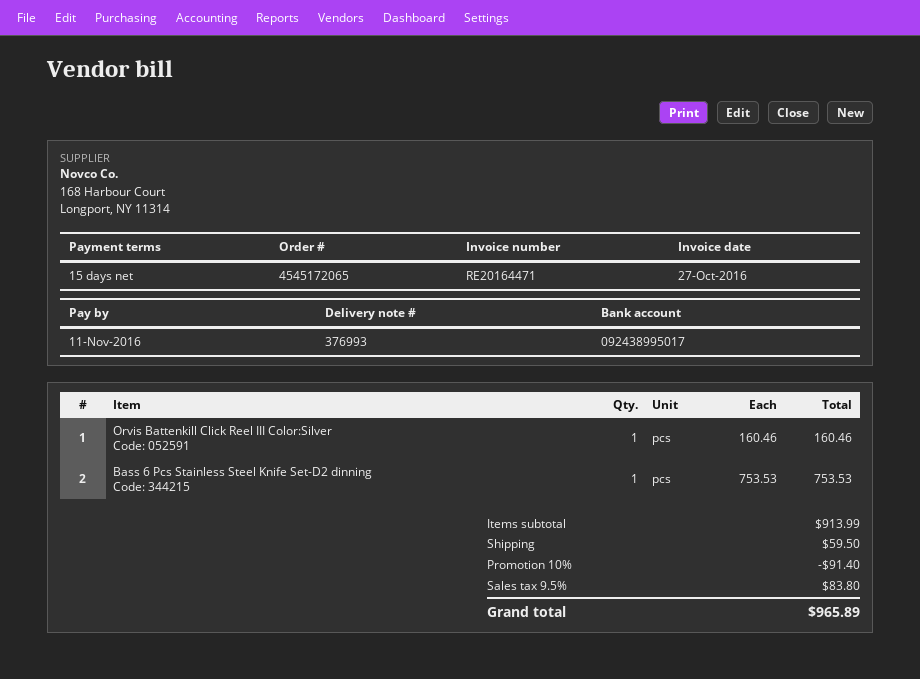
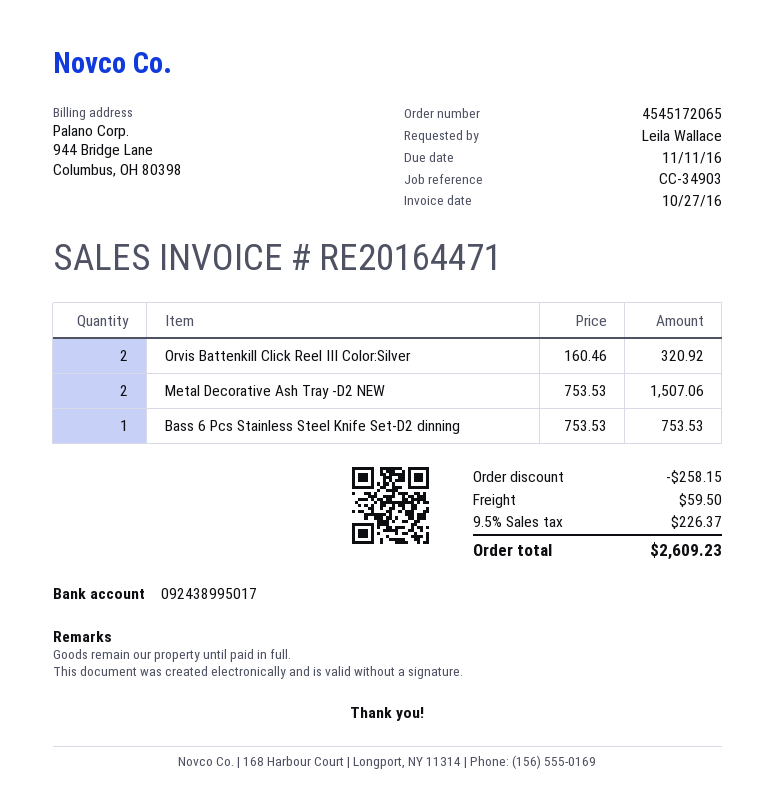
Orvis Battenkill Click Reel III Color:Silver: 1 x 160.46 = 160.46 -> 2 x 160.46 = 320.92
Metal Decorative Ash Tray -D2 NEW: none -> 2 x 753.53 = 1507.06
discount: 91.40 -> 258.15
tax: 9.5% = 83.80 -> 9.5% = 226.37
total: 965.89 -> 2609.23

